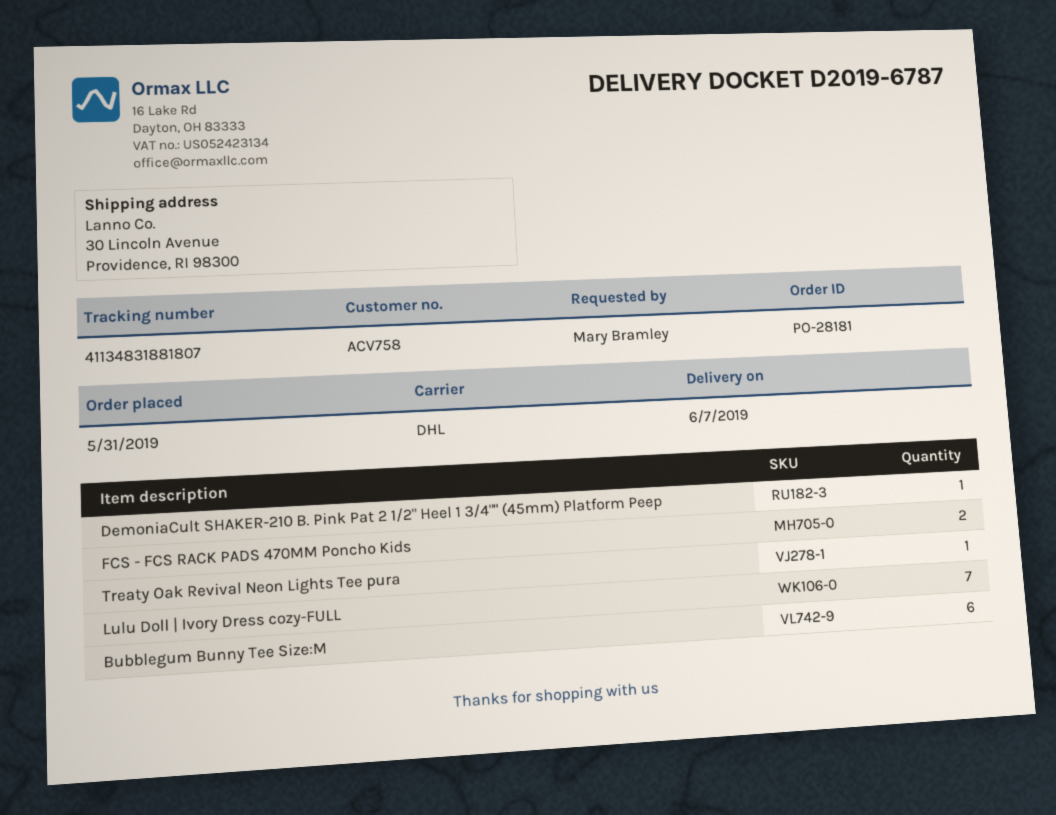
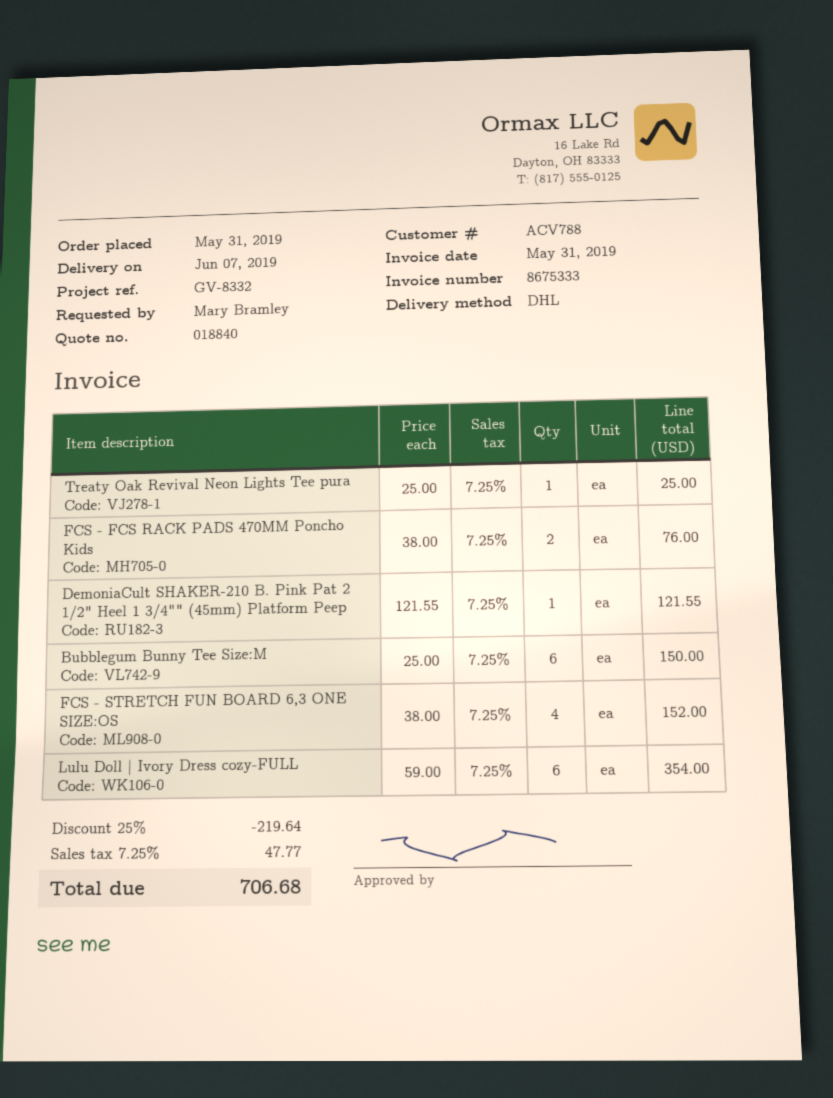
customer number: ACV758 -> ACV788
Lulu Doll | Ivory Dress cozy-FULL: 7 -> 6
FCS - STRETCH FUN BOARD 6,3 ONE SIZE:OS: none -> 4

